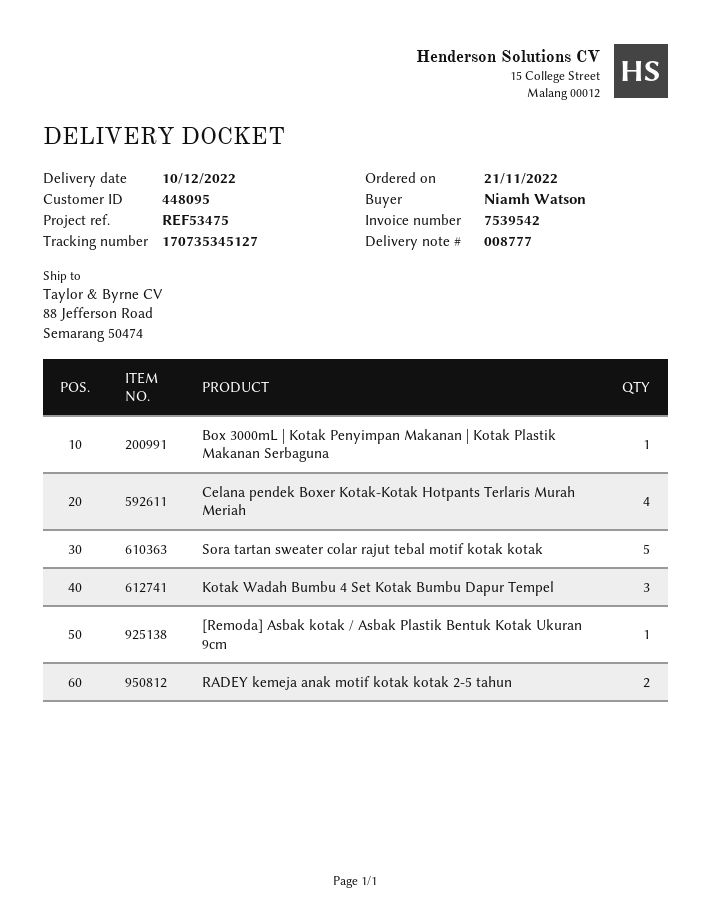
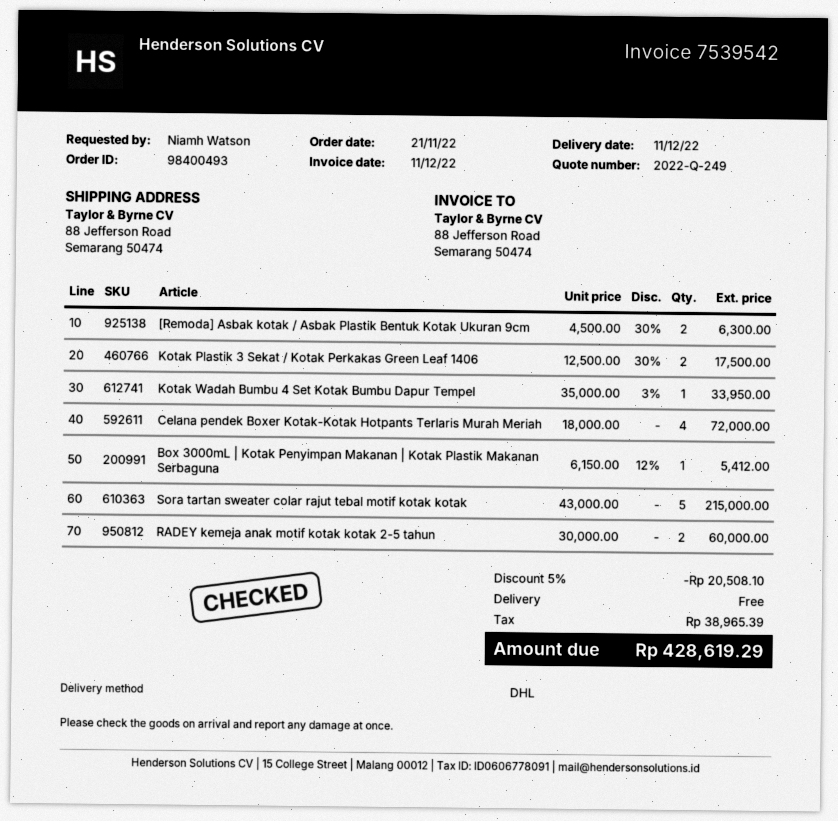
delivery date: 2022-12-10 -> 2022-12-11
Kotak Wadah Bumbu 4 Set Kotak Bumbu Dapur Tempel: 3 -> 1
[Remoda] Asbak kotak / Asbak Plastik Bentuk Kotak Ukuran 9cm: 1 -> 2
Kotak Plastik 3 Sekat / Kotak Perkakas Green Leaf 1406: none -> 2

